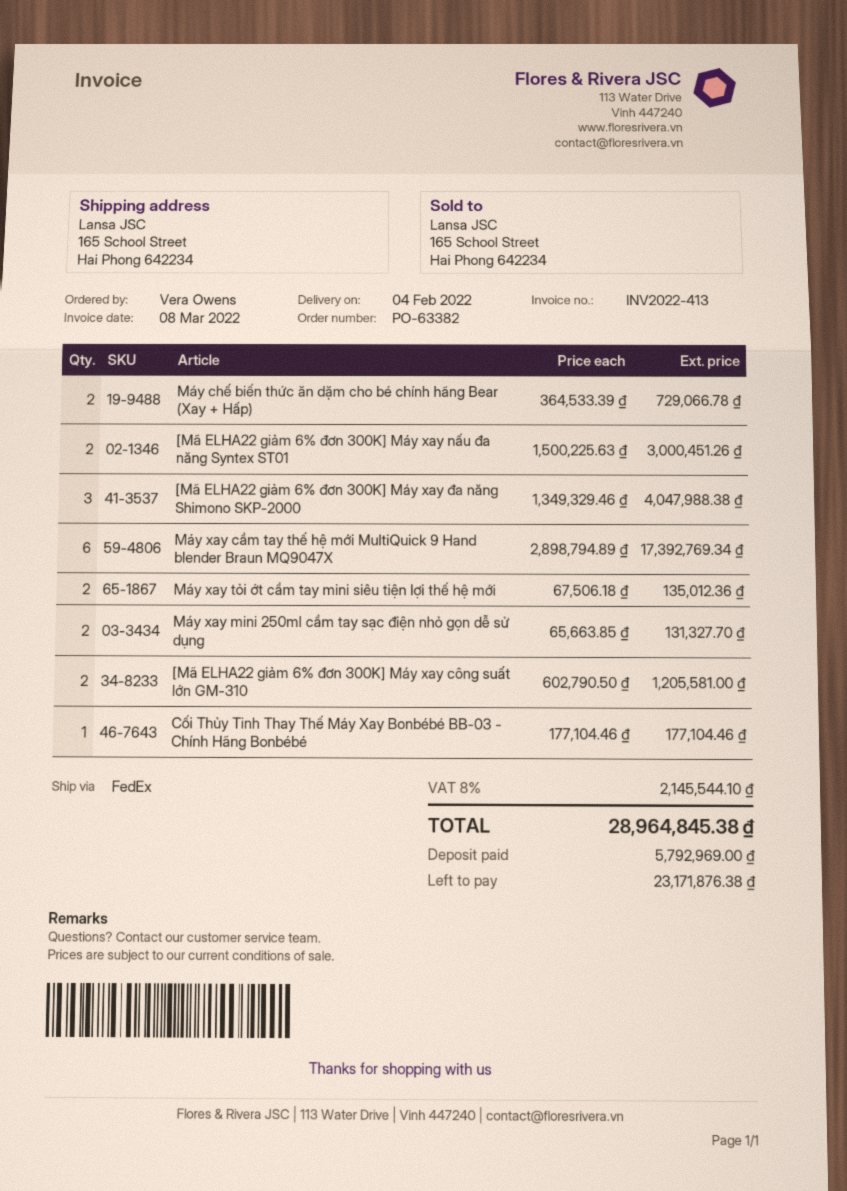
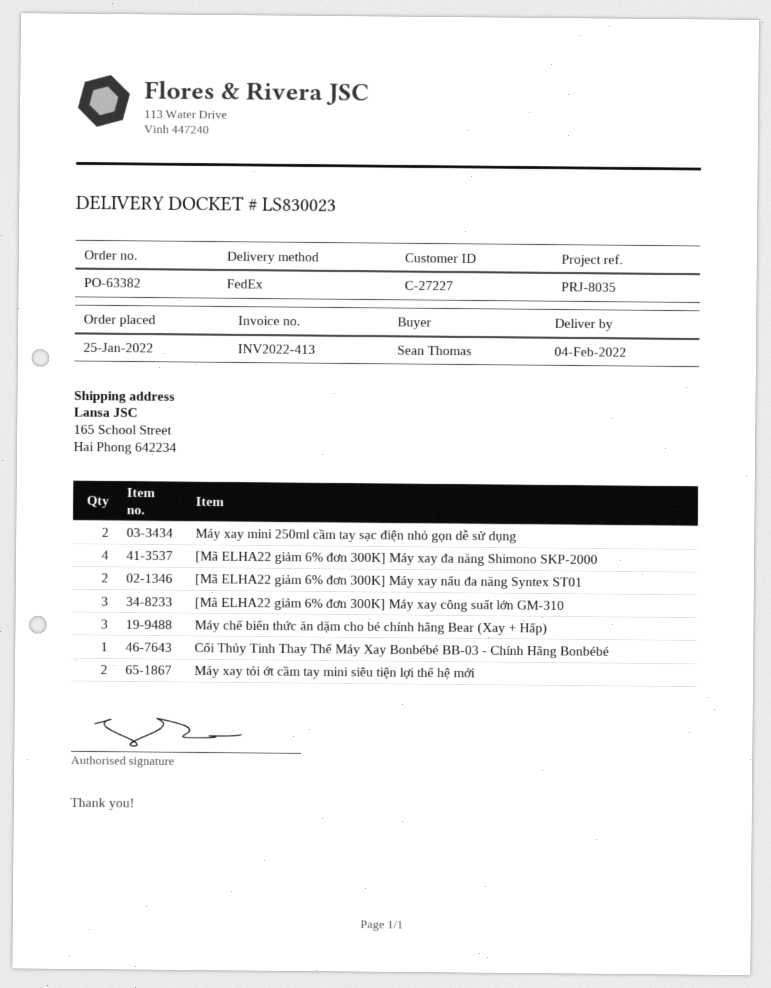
ordered by: Vera Owens -> Sean Thomas
Máy chế biến thức ăn dặm cho bé chính hãng Bear (Xay + Hấp): 2 -> 3
[Mã ELHA22 giảm 6% đơn 300K] Máy xay đa năng Shimono SKP-2000: 3 -> 4
Máy xay cầm tay thế hệ mới MultiQuick 9 Hand blender Braun MQ9047X: 6 -> none
[Mã ELHA22 giảm 6% đơn 300K] Máy xay công suất lớn GM-310: 2 -> 3

